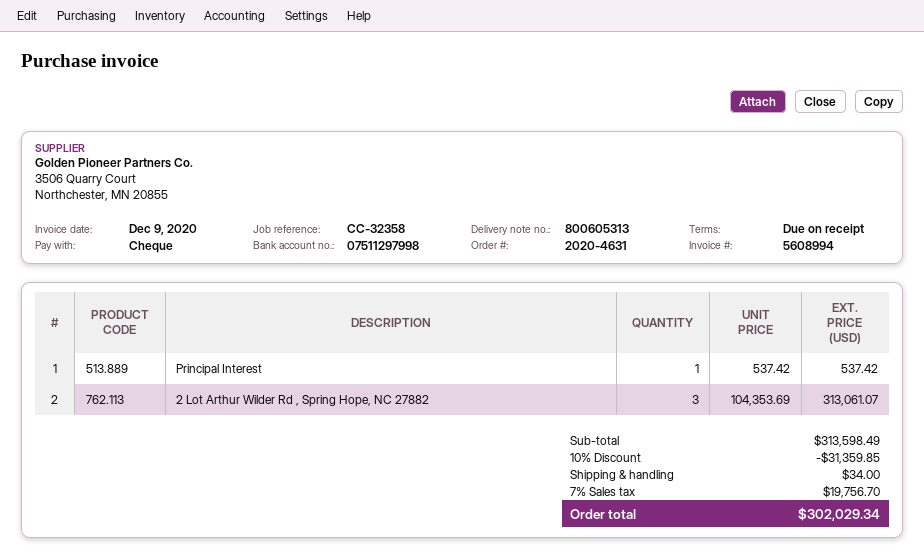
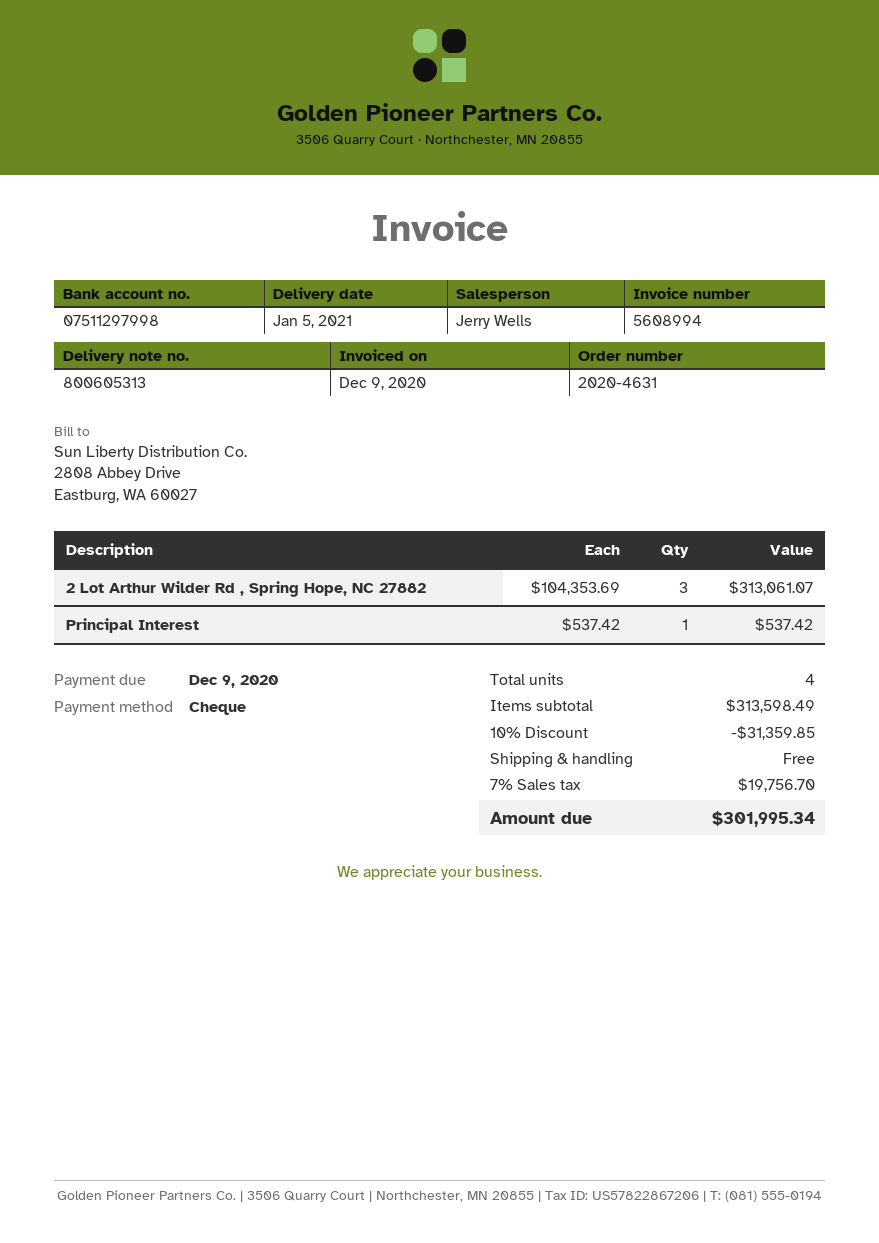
shipping: 34.00 -> 0.00
total: 302029.34 -> 301995.34

